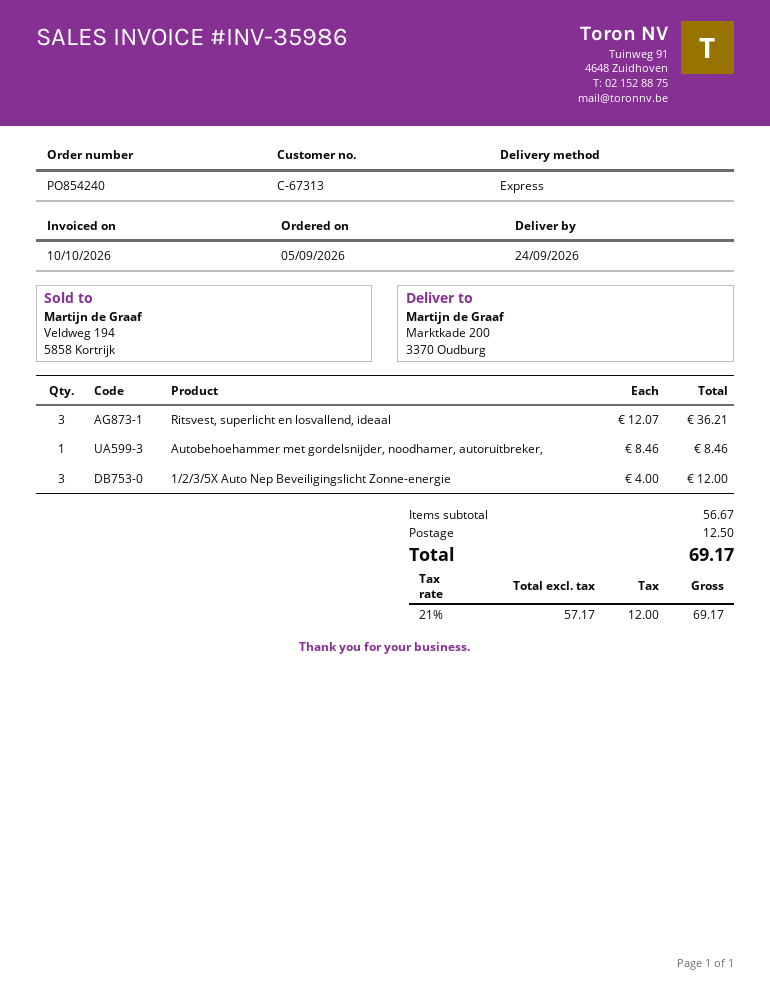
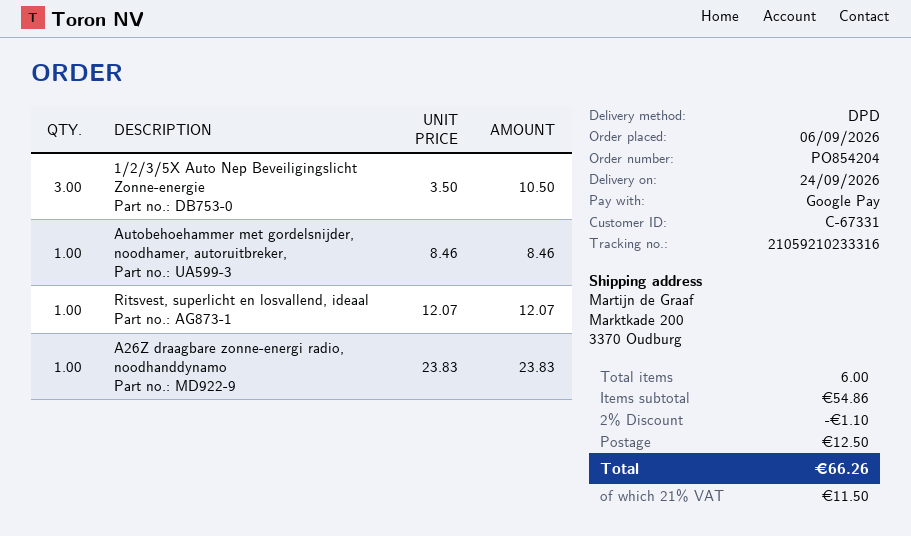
order number: PO854240 -> PO854204
order date: 2026-09-05 -> 2026-09-06
customer number: C-67313 -> C-67331
shipping method: express -> DPD
Ritsvest, superlicht en losvallend, ideaal: 3 x 12.07 = 36.21 -> 1 x 12.07 = 12.07
1/2/3/5X Auto Nep Beveiligingslicht Zonne-energie: 3 x 4.00 = 12.00 -> 3 x 3.50 = 10.50
A26Z draagbare zonne-energi radio, noodhanddynamo: none -> 1 x 23.83 = 23.83
subtotal: 56.67 -> 54.86
discount: none -> 2% = 1.10
tax: 21% = 12.00 -> 21% = 11.50
total: 69.17 -> 66.26

